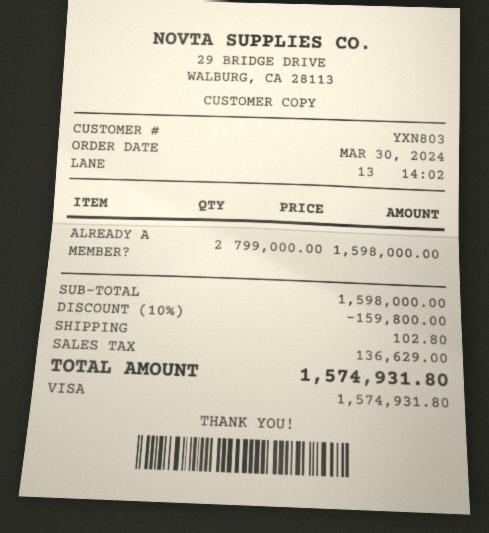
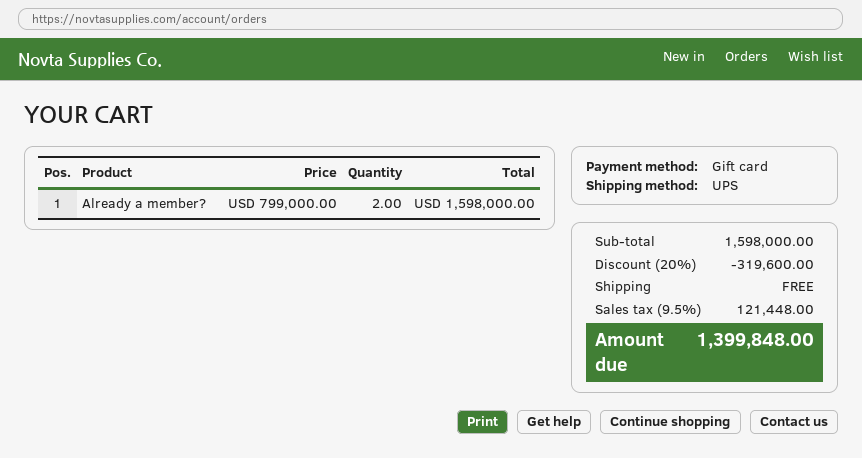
payment method: Visa -> gift card
discount: 10% = 159800.00 -> 20% = 319600.00
shipping: 102.80 -> 0.00
tax: 136629.00 -> 121448.00
total: 1574931.80 -> 1399848.00

